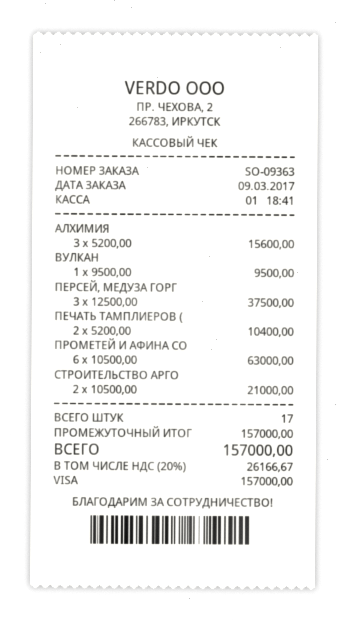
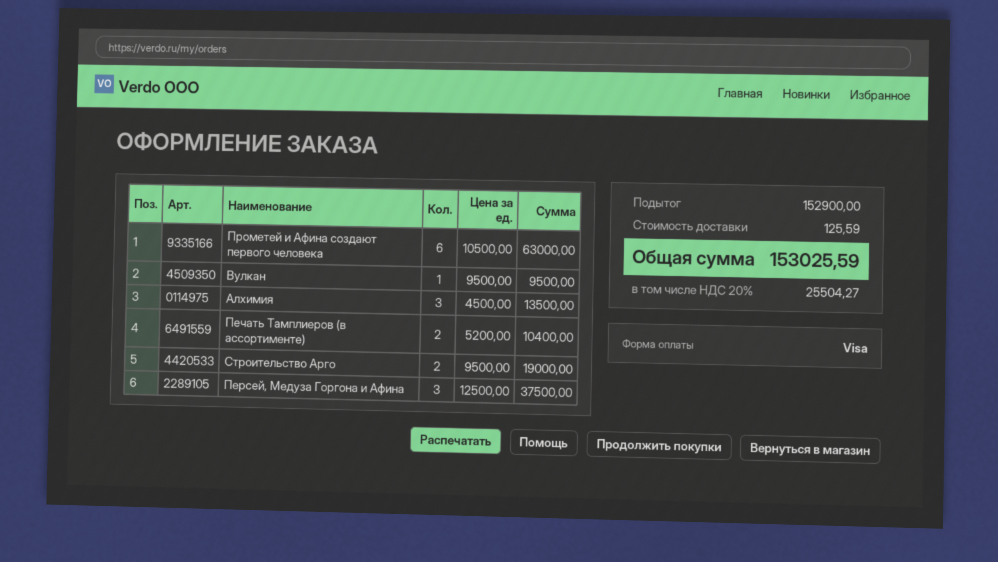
АЛХИМИЯ: 3 x 5200.00 = 15600.00 -> 3 x 4500.00 = 13500.00
СТРОИТЕЛЬСТВО АРГО: 2 x 10500.00 = 21000.00 -> 2 x 9500.00 = 19000.00
subtotal: 157000.00 -> 152900.00
shipping: none -> 125.59
tax: 20% = 26166.67 -> 20% = 25504.27
total: 157000.00 -> 153025.59

